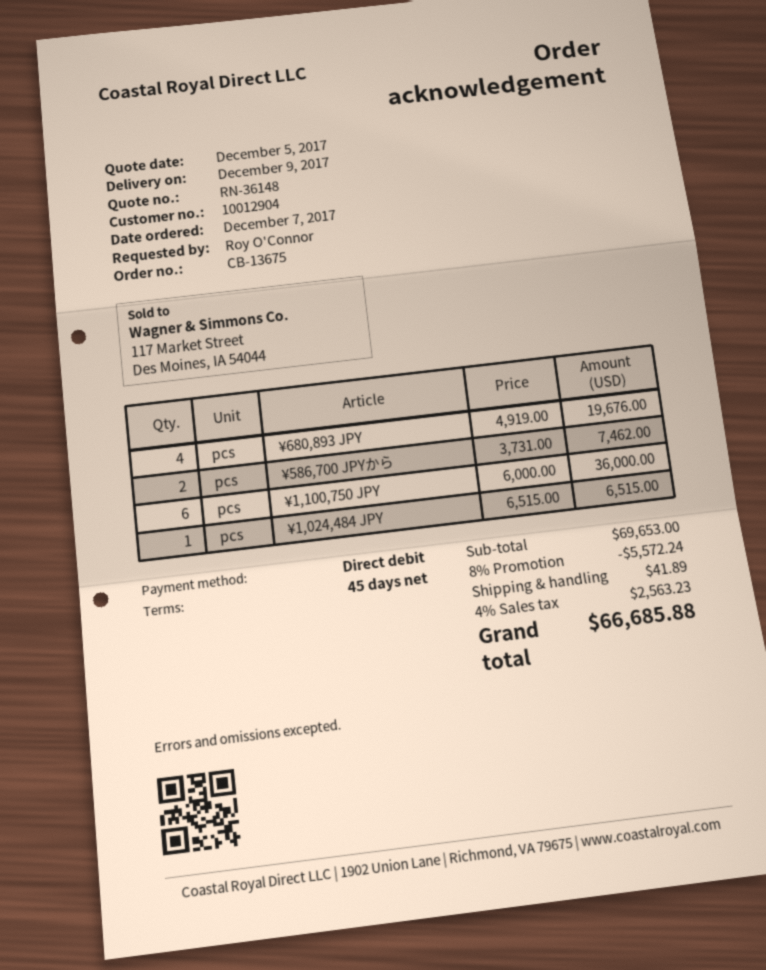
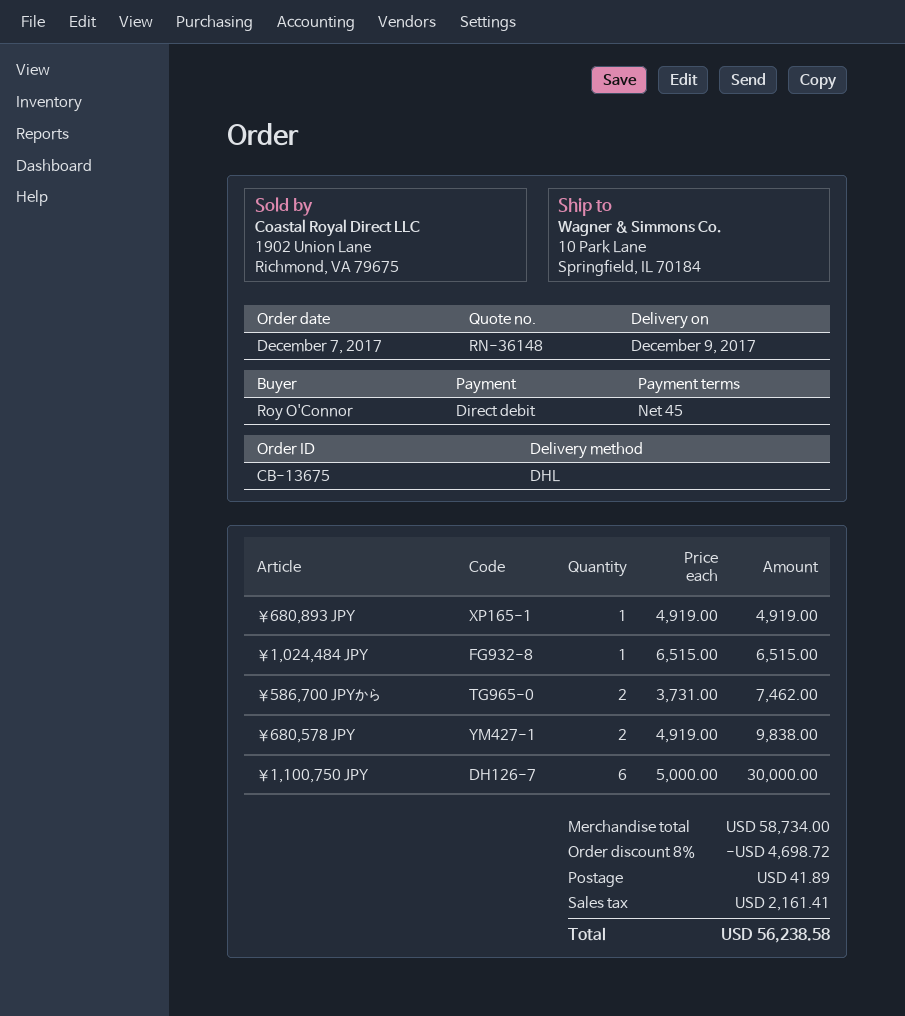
¥680,893 JPY: 4 x 4919.00 = 19676.00 -> 1 x 4919.00 = 4919.00
¥1,100,750 JPY: 6 x 6000.00 = 36000.00 -> 6 x 5000.00 = 30000.00
¥680,578 JPY: none -> 2 x 4919.00 = 9838.00
subtotal: 69653.00 -> 58734.00
discount: 8% = 5572.24 -> 8% = 4698.72
tax: 2563.23 -> 2161.41
total: 66685.88 -> 56238.58

